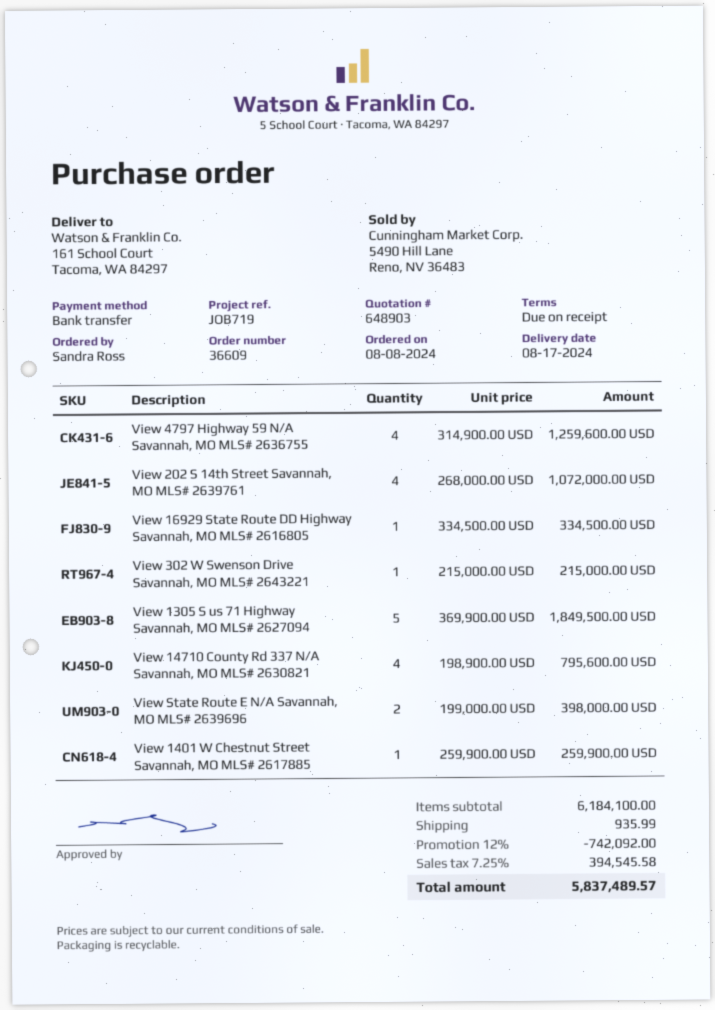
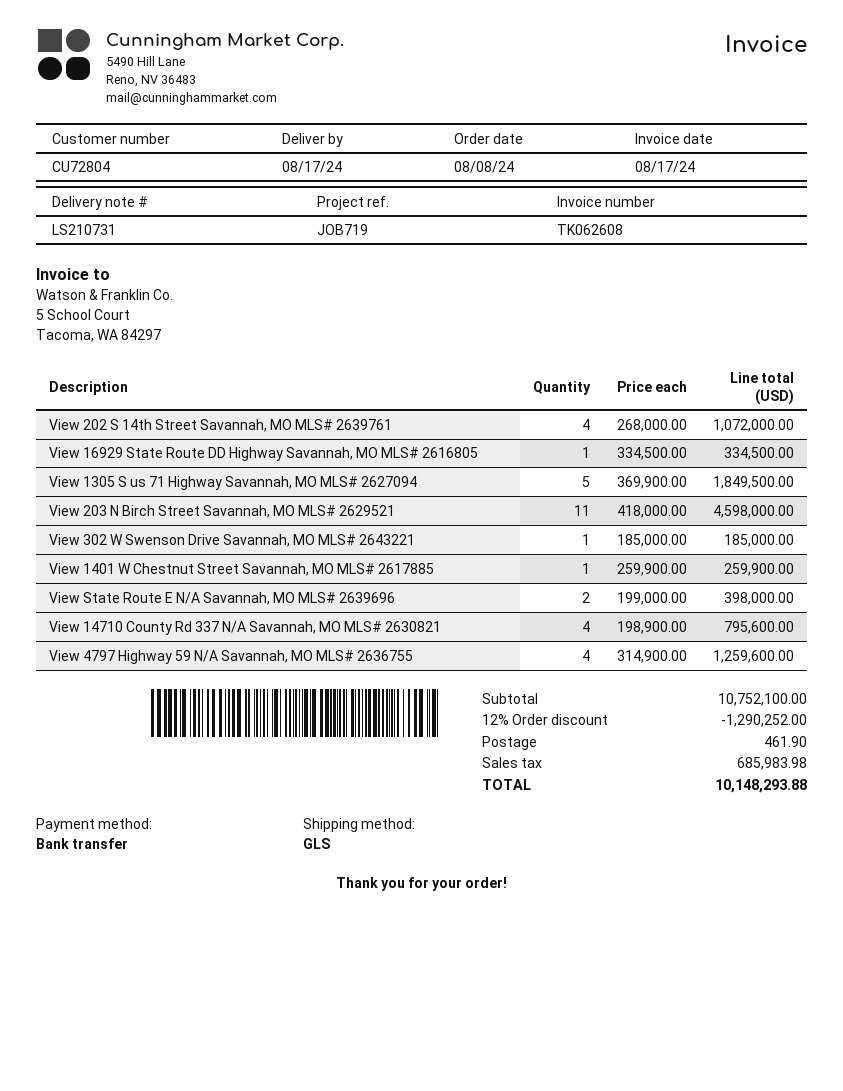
View 302 W Swenson Drive Savannah, MO MLS# 2643221: 1 x 215000.00 = 215000.00 -> 1 x 185000.00 = 185000.00
View 203 N Birch Street Savannah, MO MLS# 2629521: none -> 11 x 418000.00 = 4598000.00
subtotal: 6184100.00 -> 10752100.00
discount: 12% = 742092.00 -> 12% = 1290252.00
shipping: 935.99 -> 461.90
tax: 394545.58 -> 685983.98
total: 5837489.57 -> 10148293.88

